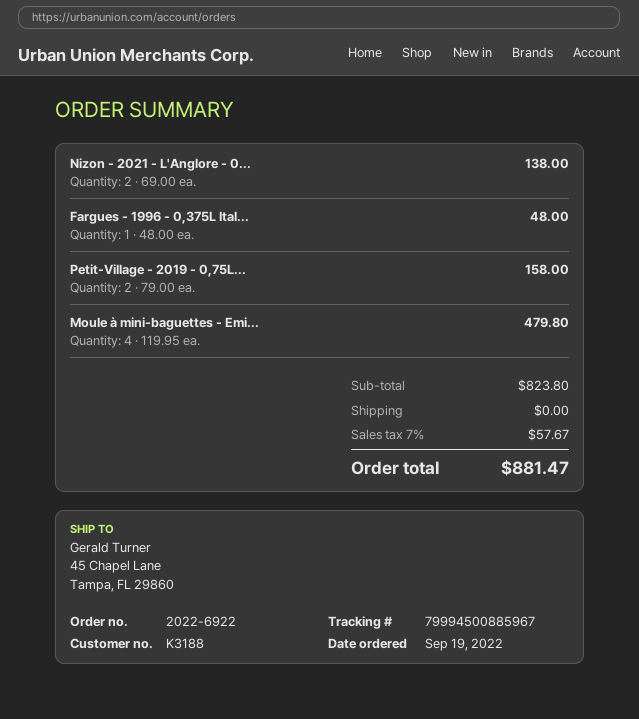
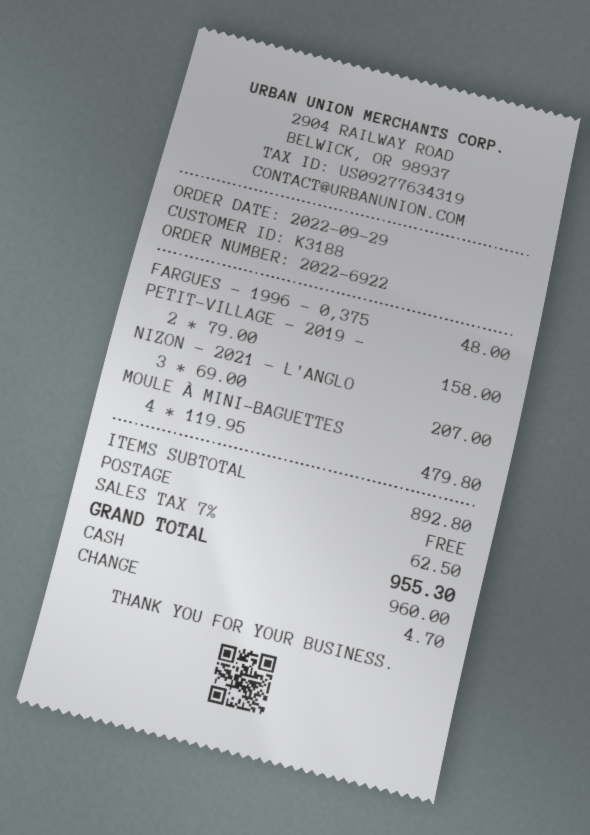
order date: 2022-09-19 -> 2022-09-29
Nizon - 2021 - L'Anglore - 0...: 2 x 69.00 = 138.00 -> 3 x 69.00 = 207.00
subtotal: 823.80 -> 892.80
tax: 7% = 57.67 -> 7% = 62.50
total: 881.47 -> 955.30

